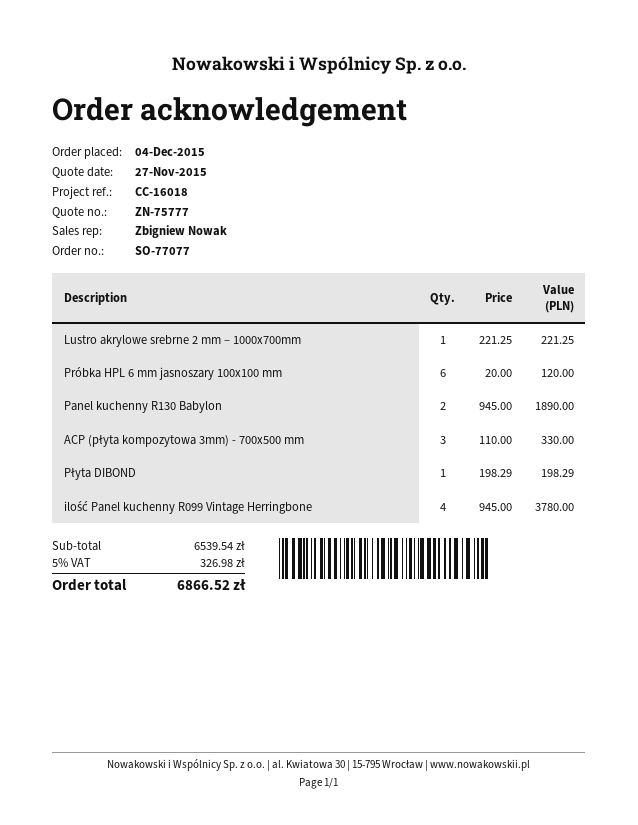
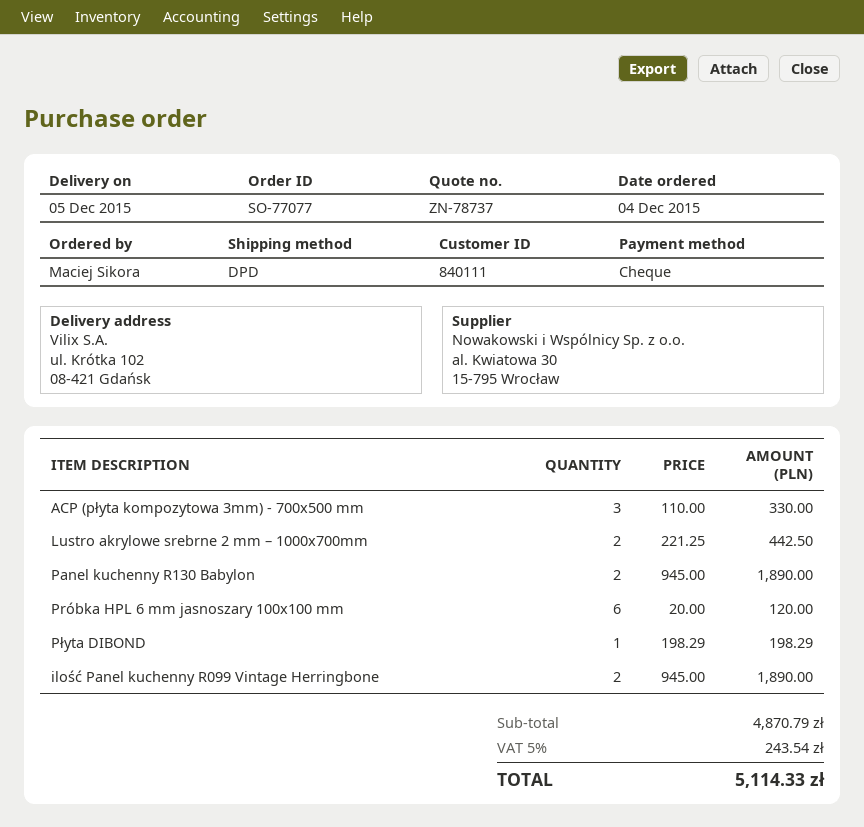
quote number: ZN-75777 -> ZN-78737
Lustro akrylowe srebrne 2 mm – 1000x700mm: 1 x 221.25 = 221.25 -> 2 x 221.25 = 442.50
ilość Panel kuchenny R099 Vintage Herringbone: 4 x 945.00 = 3780.00 -> 2 x 945.00 = 1890.00
subtotal: 6539.54 -> 4870.79
tax: 5% = 326.98 -> 5% = 243.54
total: 6866.52 -> 5114.33

